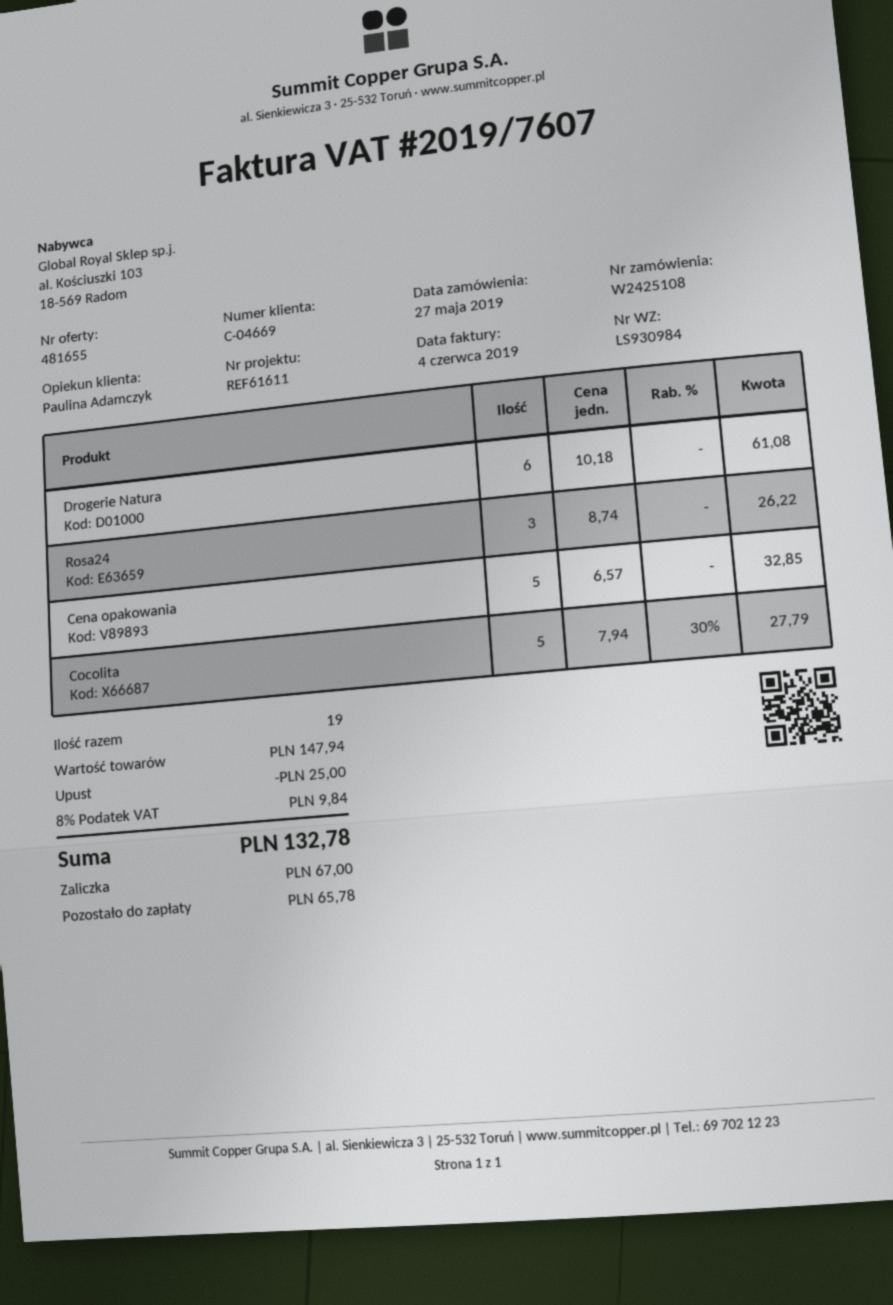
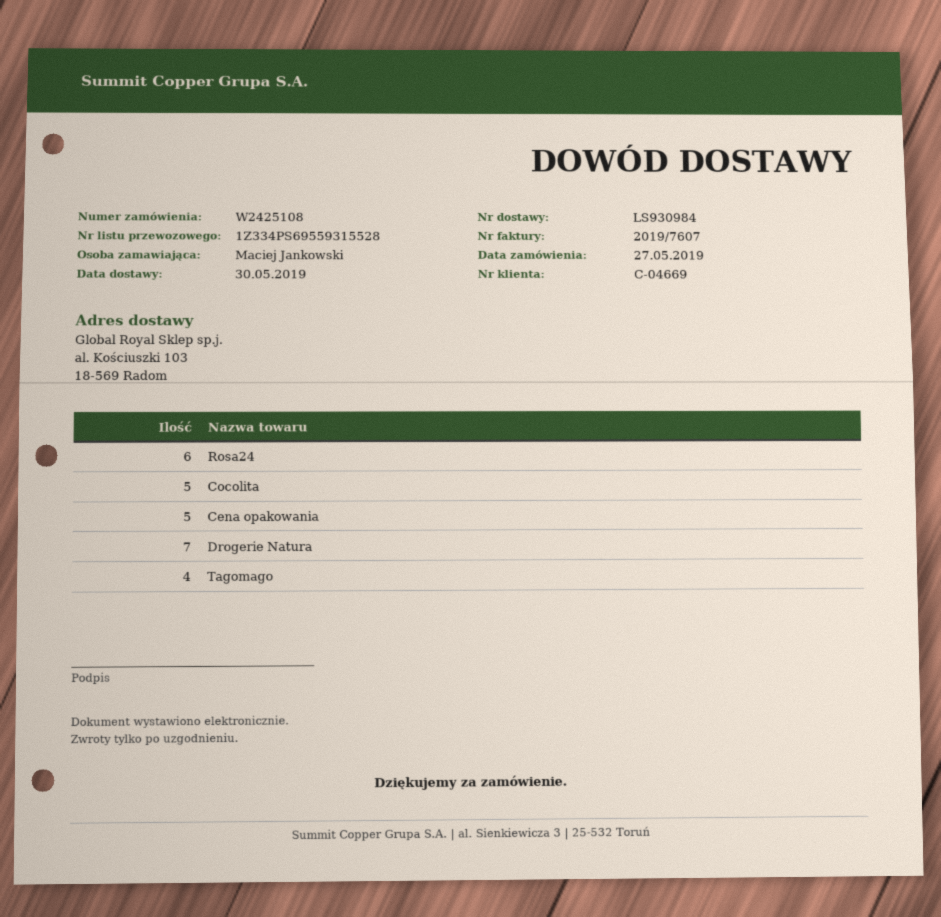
Drogerie Natura: 6 -> 7
Rosa24: 3 -> 6
Tagomago: none -> 4

